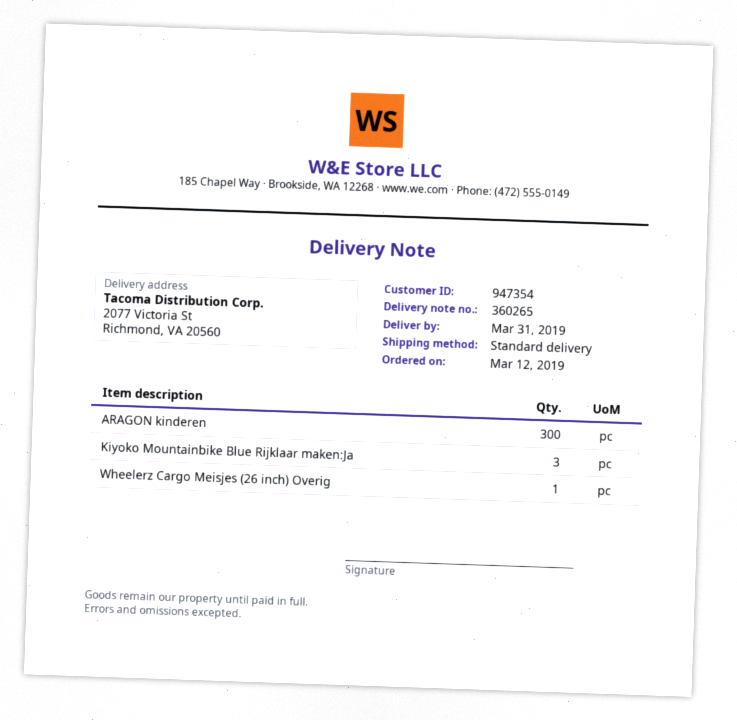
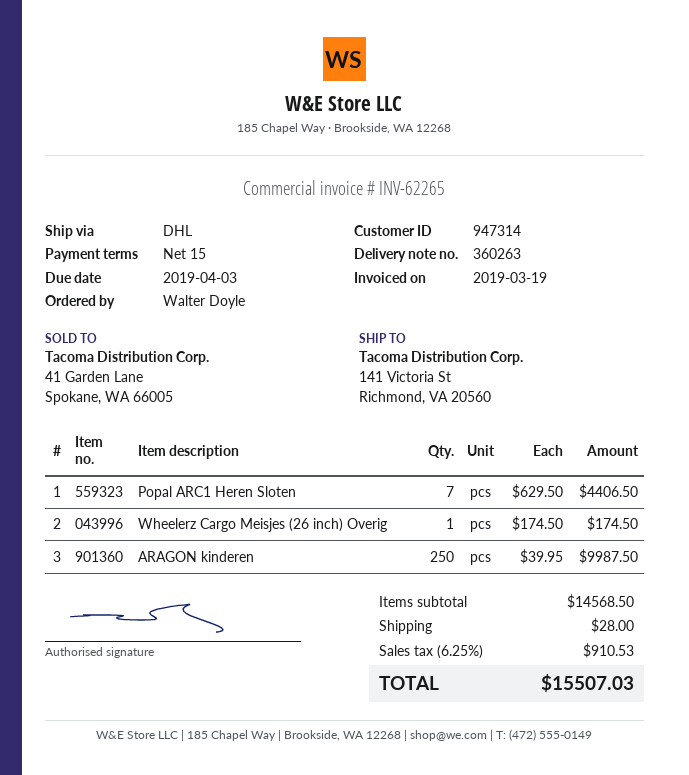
delivery note number: 360265 -> 360263
customer number: 947354 -> 947314
shipping method: standard -> DHL
ship to: 2077 Victoria St, Richmond, VA 20560 -> 141 Victoria St, Richmond, VA 20560
ARAGON kinderen: 300 -> 250
Kiyoko Mountainbike Blue Rijklaar maken:Ja: 3 -> none
Popal ARC1 Heren Sloten: none -> 7

